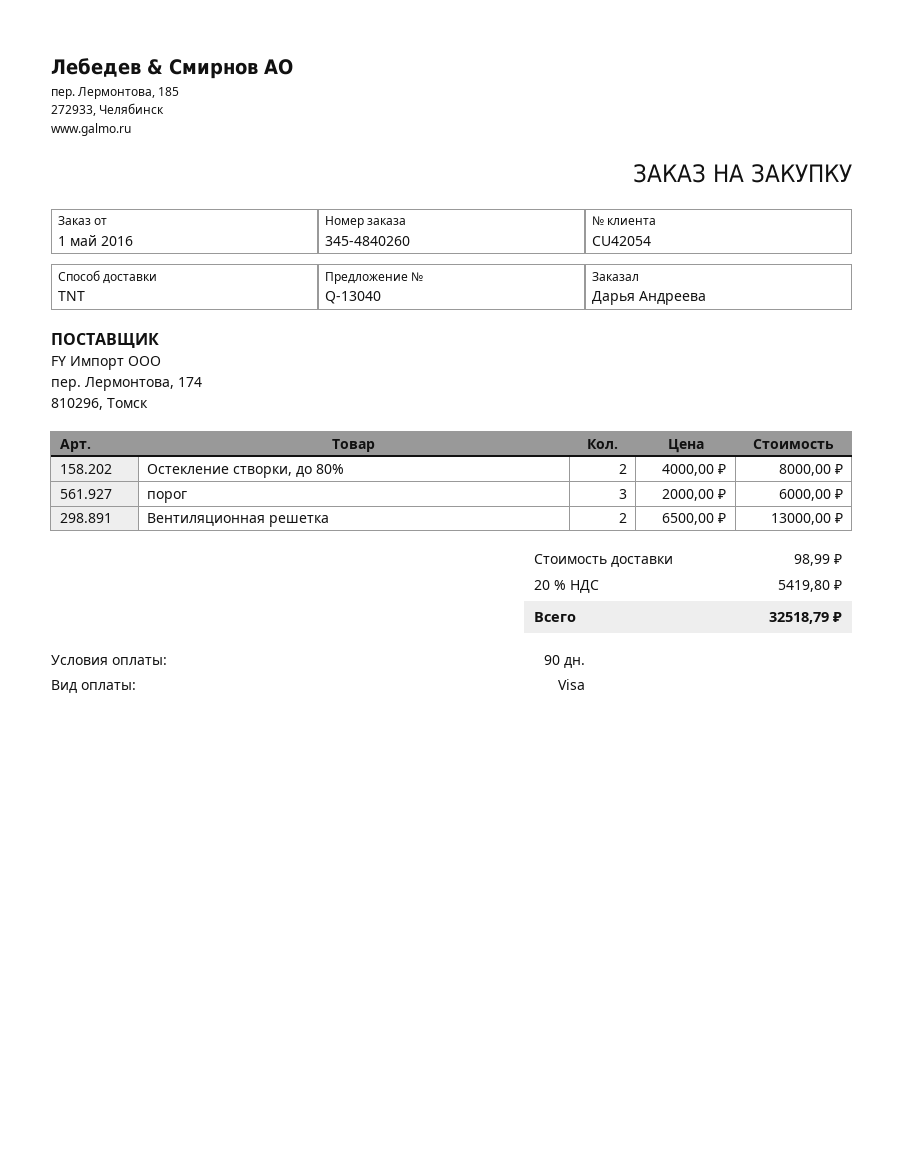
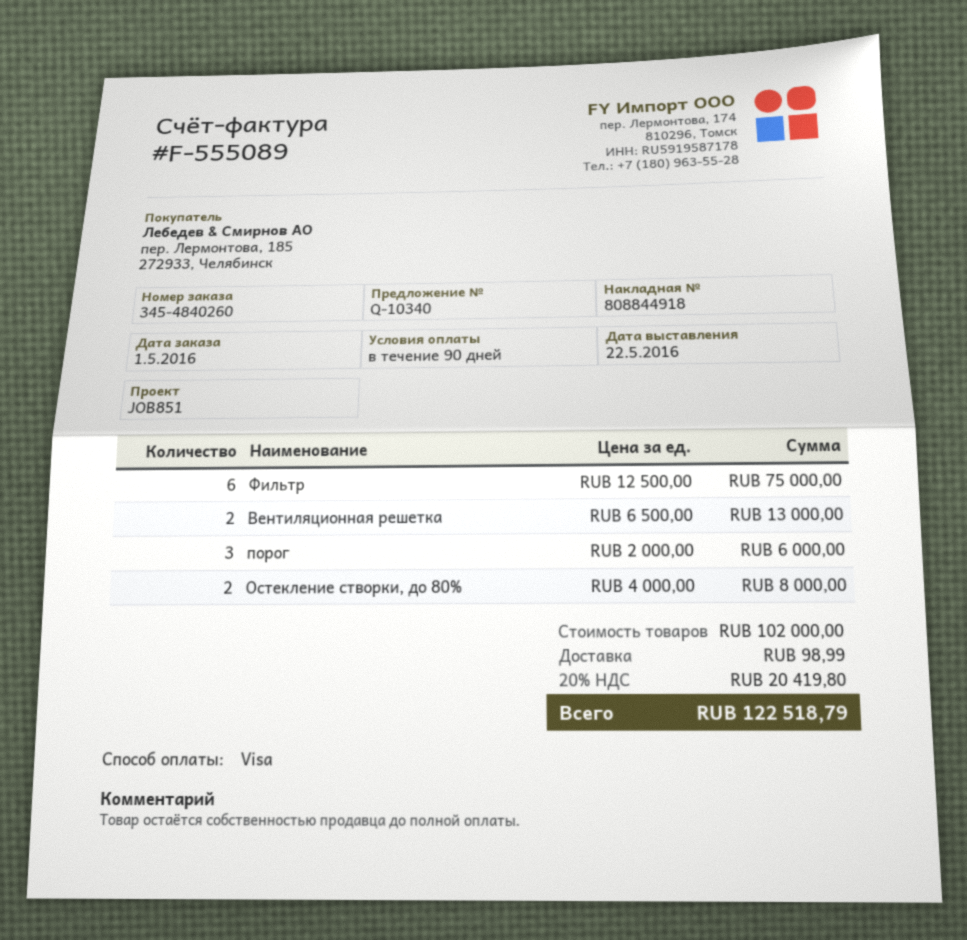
quote number: Q-13040 -> Q-10340
Фильтр: none -> 6 x 12500.00 = 75000.00
tax: 20% = 5419.80 -> 20% = 20419.80
total: 32518.79 -> 122518.79

